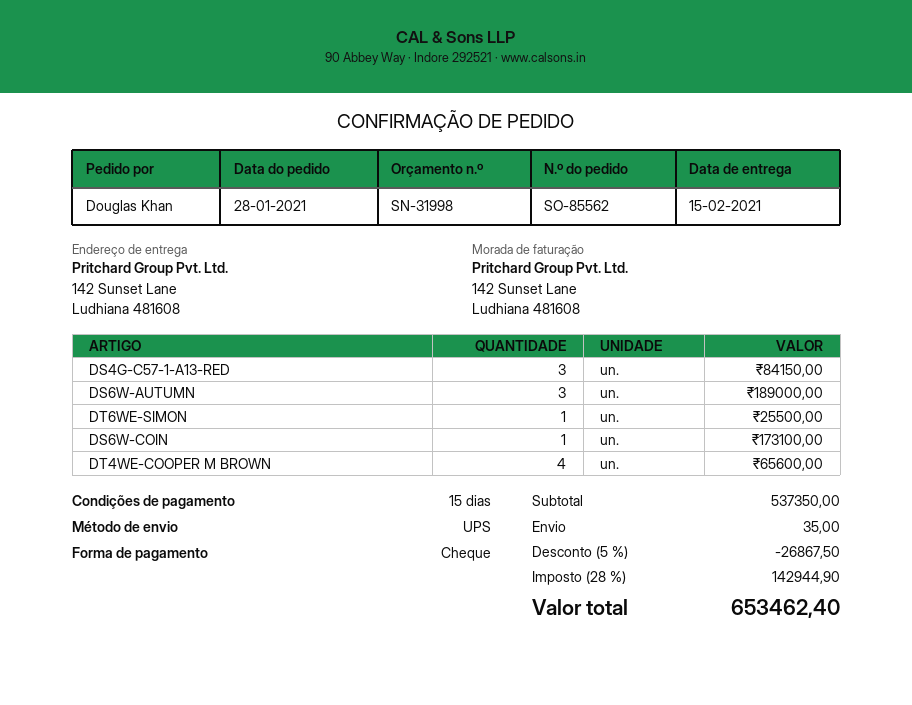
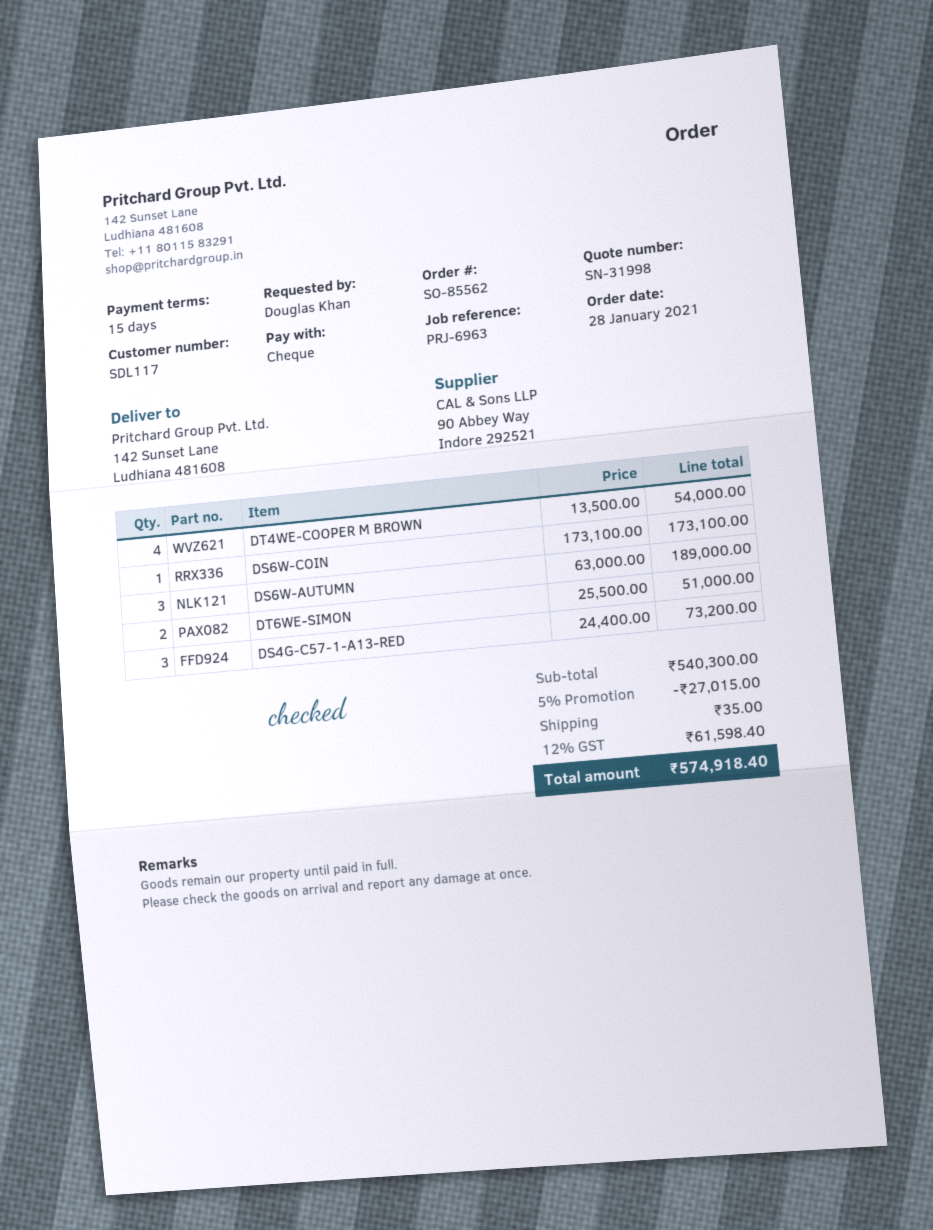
DS4G-C57-1-A13-RED: 3 for 84150.00 -> 3 for 73200.00
DT6WE-SIMON: 1 for 25500.00 -> 2 for 51000.00
DT4WE-COOPER M BROWN: 4 for 65600.00 -> 4 for 54000.00
subtotal: 537350.00 -> 540300.00
discount: 5% = 26867.50 -> 5% = 27015.00
tax: 28% = 142944.90 -> 12% = 61598.40
total: 653462.40 -> 574918.40

